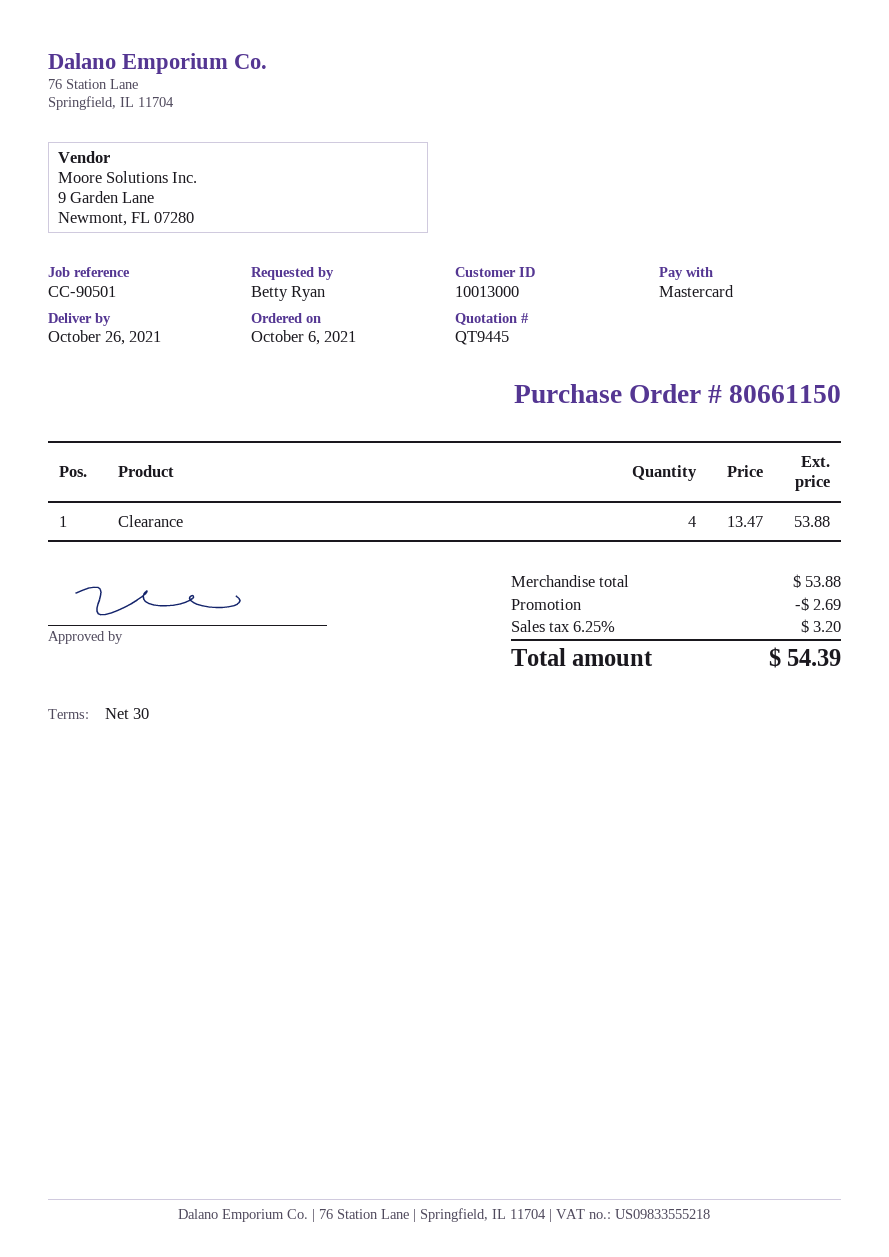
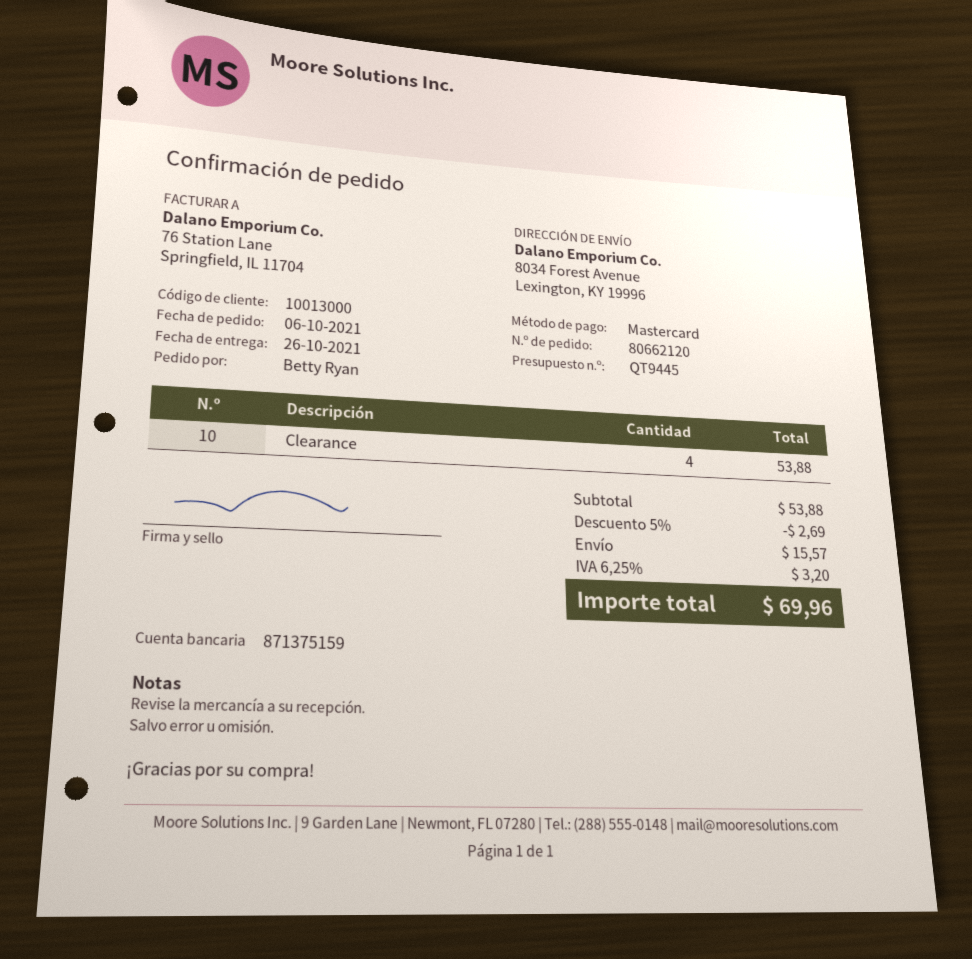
order number: 80661150 -> 80662120
shipping: none -> 15.57
total: 54.39 -> 69.96

